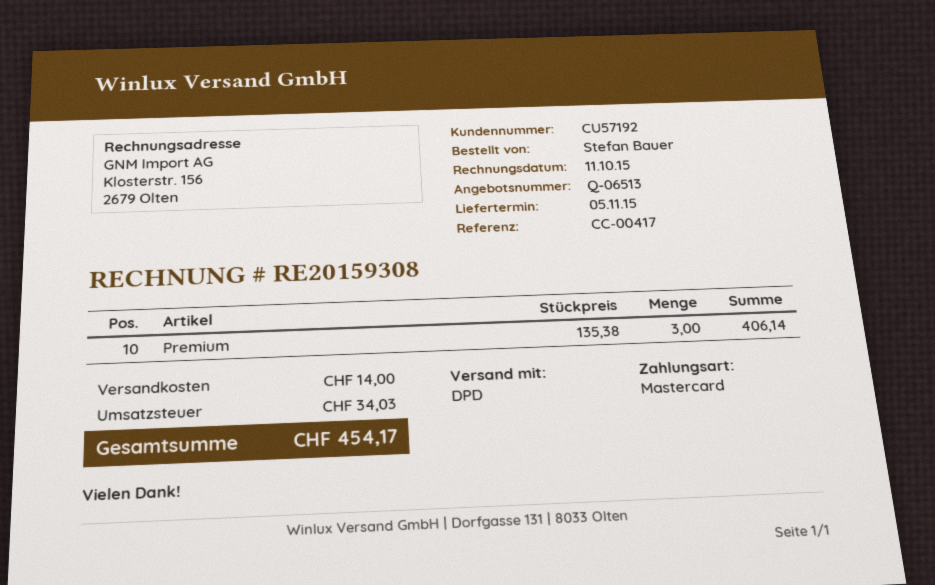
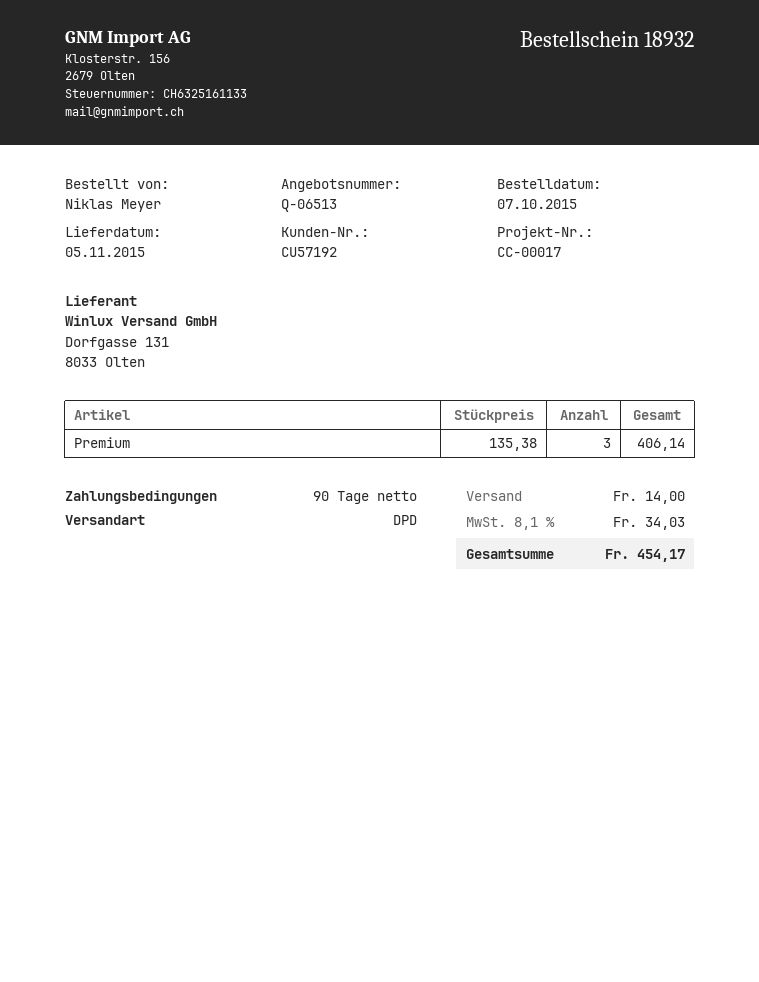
reference: CC-00417 -> CC-00017
ordered by: Stefan Bauer -> Niklas Meyer

